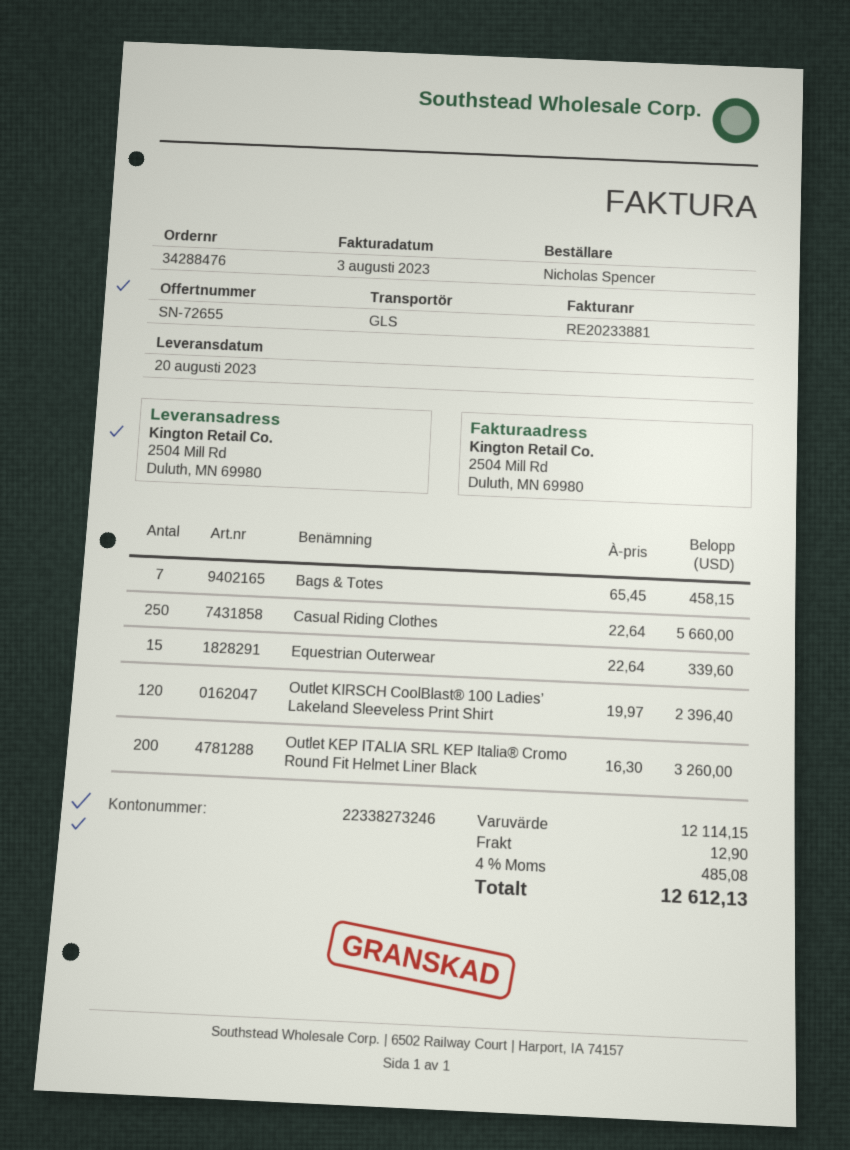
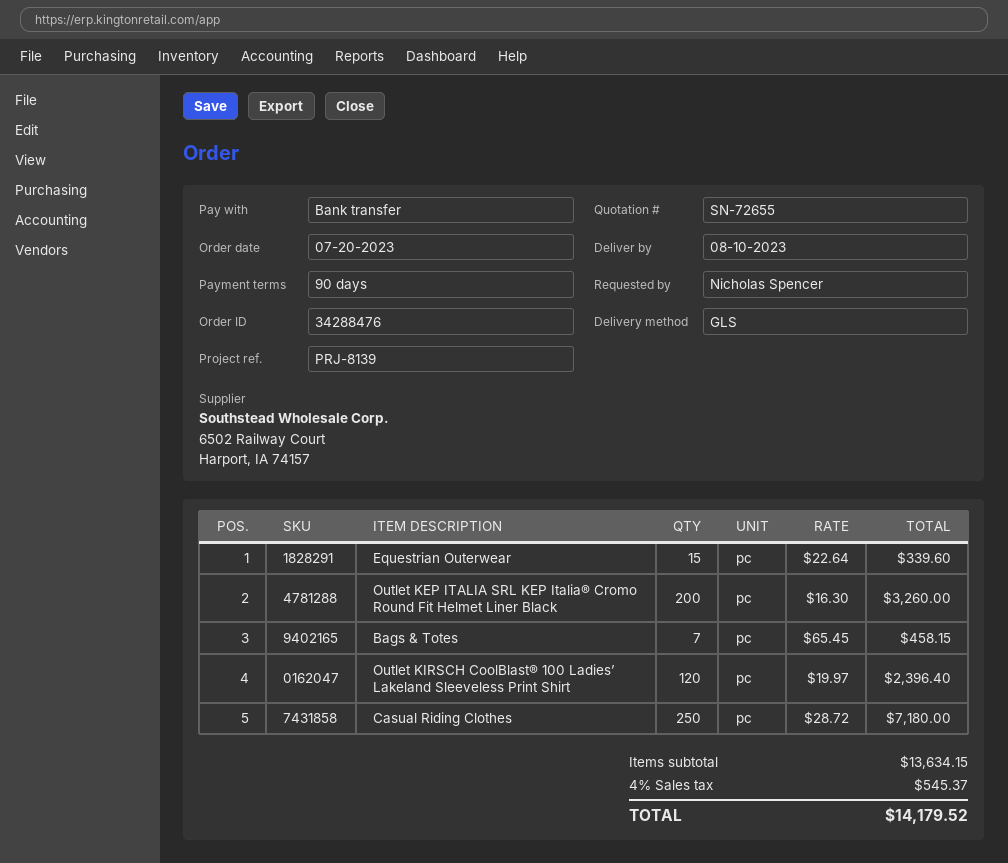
delivery date: 2023-08-20 -> 2023-08-10
Casual Riding Clothes: 250 x 22.64 = 5660.00 -> 250 x 28.72 = 7180.00
subtotal: 12114.15 -> 13634.15
shipping: 12.90 -> none
tax: 4% = 485.08 -> 4% = 545.37
total: 12612.13 -> 14179.52

